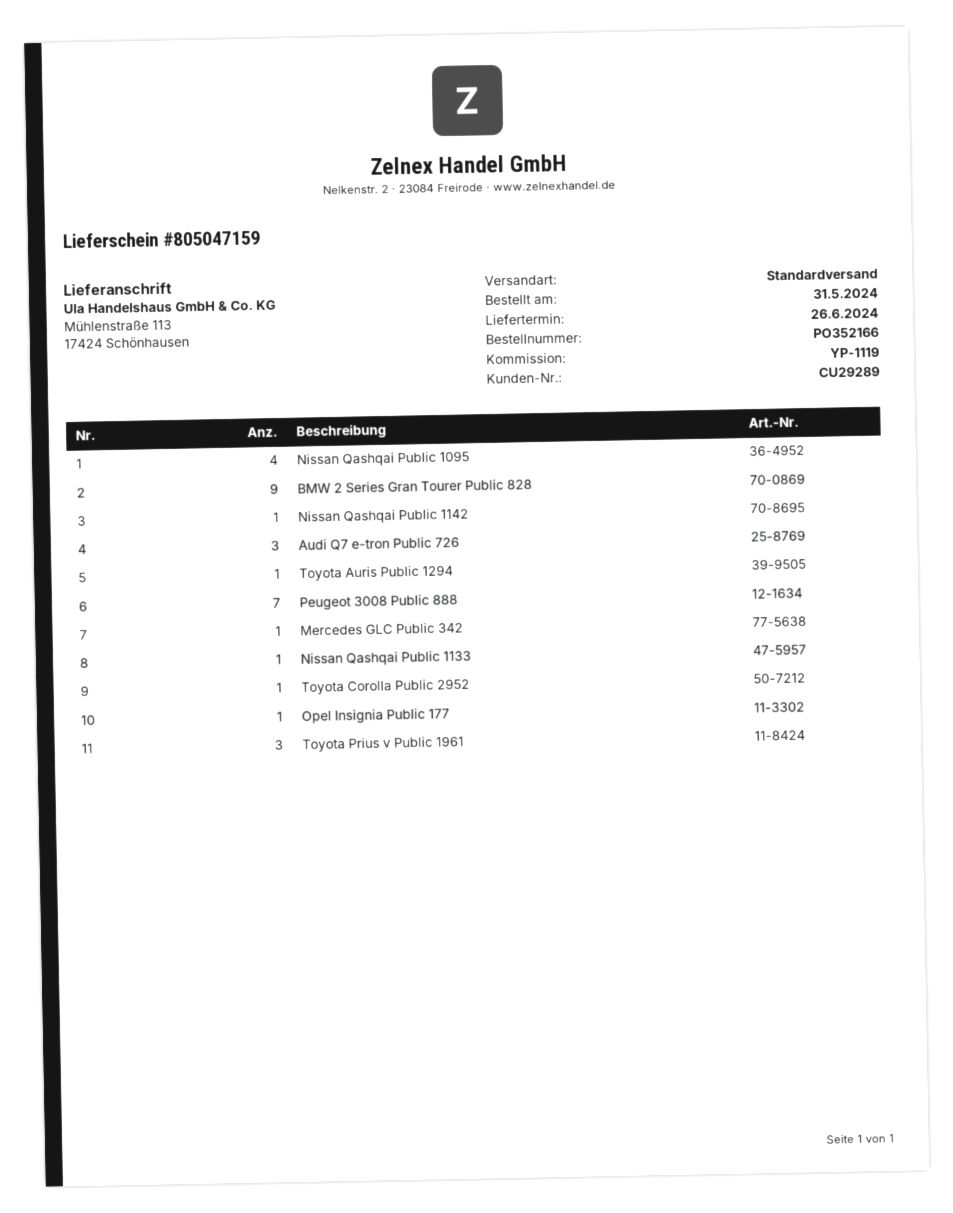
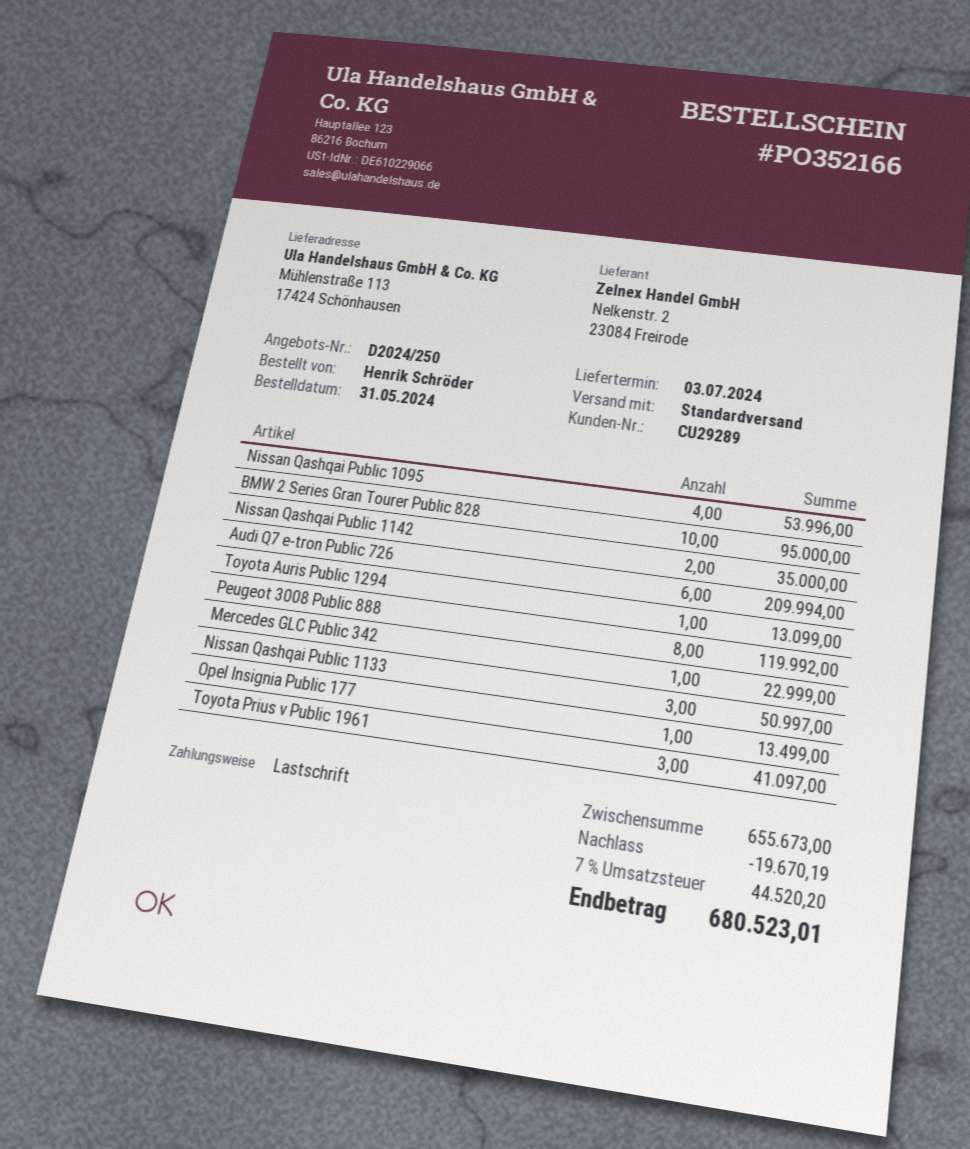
delivery date: 2024-06-26 -> 2024-07-03
BMW 2 Series Gran Tourer Public 828: 9 -> 10
Nissan Qashqai Public 1142: 1 -> 2
Audi Q7 e-tron Public 726: 3 -> 6
Peugeot 3008 Public 888: 7 -> 8
Nissan Qashqai Public 1133: 1 -> 3
Toyota Corolla Public 2952: 1 -> none

